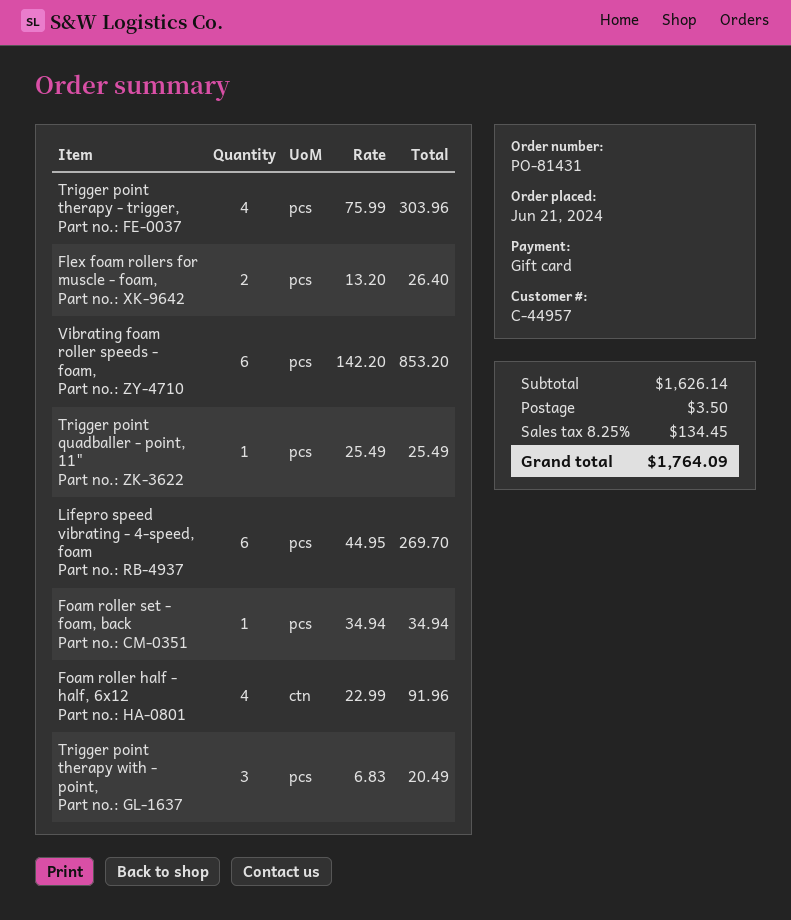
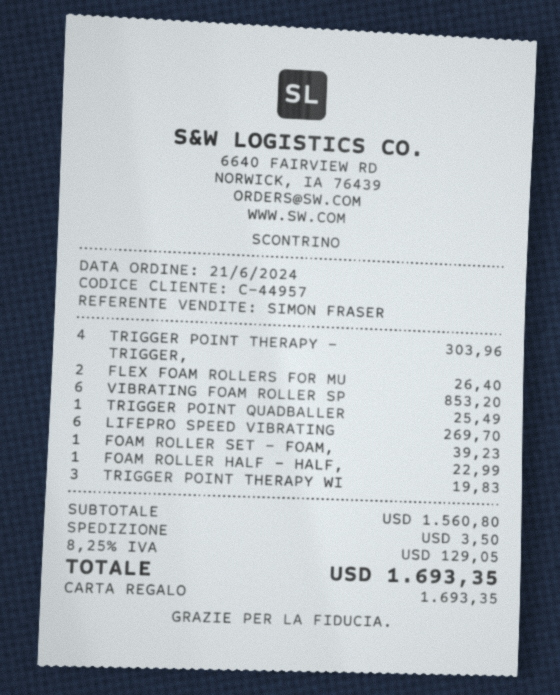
Foam roller set - foam, back: 1 for 34.94 -> 1 for 39.23
Foam roller half - half, 6x12: 4 for 91.96 -> 1 for 22.99
Trigger point therapy with - point,: 3 for 20.49 -> 3 for 19.83
subtotal: 1626.14 -> 1560.80
tax: 8.25% = 134.45 -> 8.25% = 129.05
total: 1764.09 -> 1693.35

